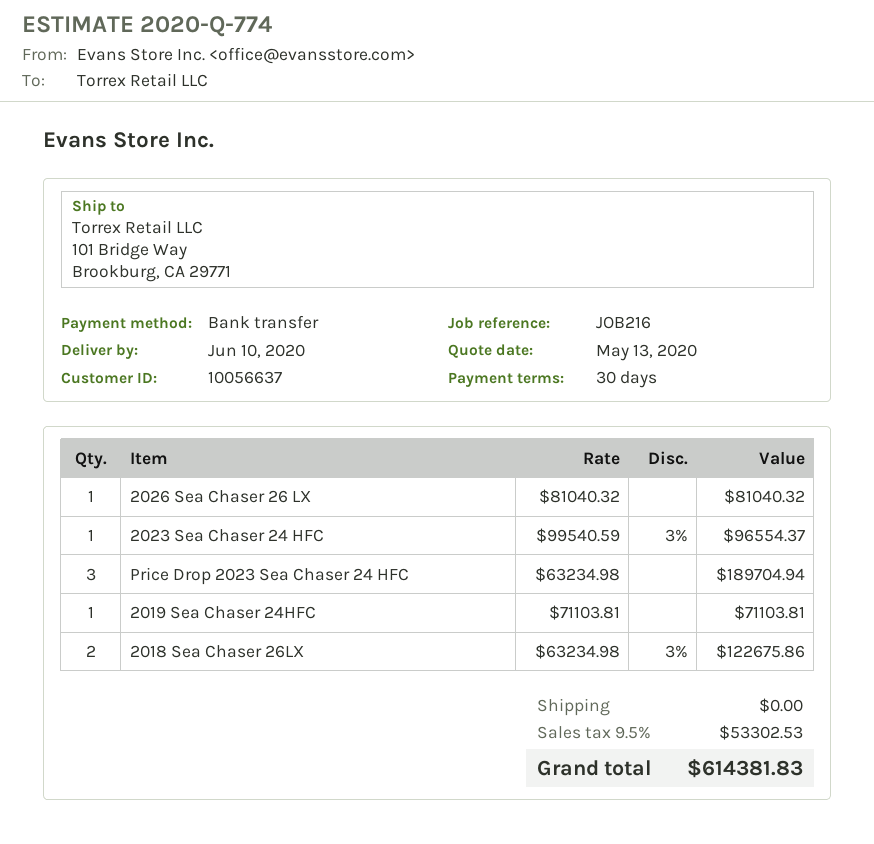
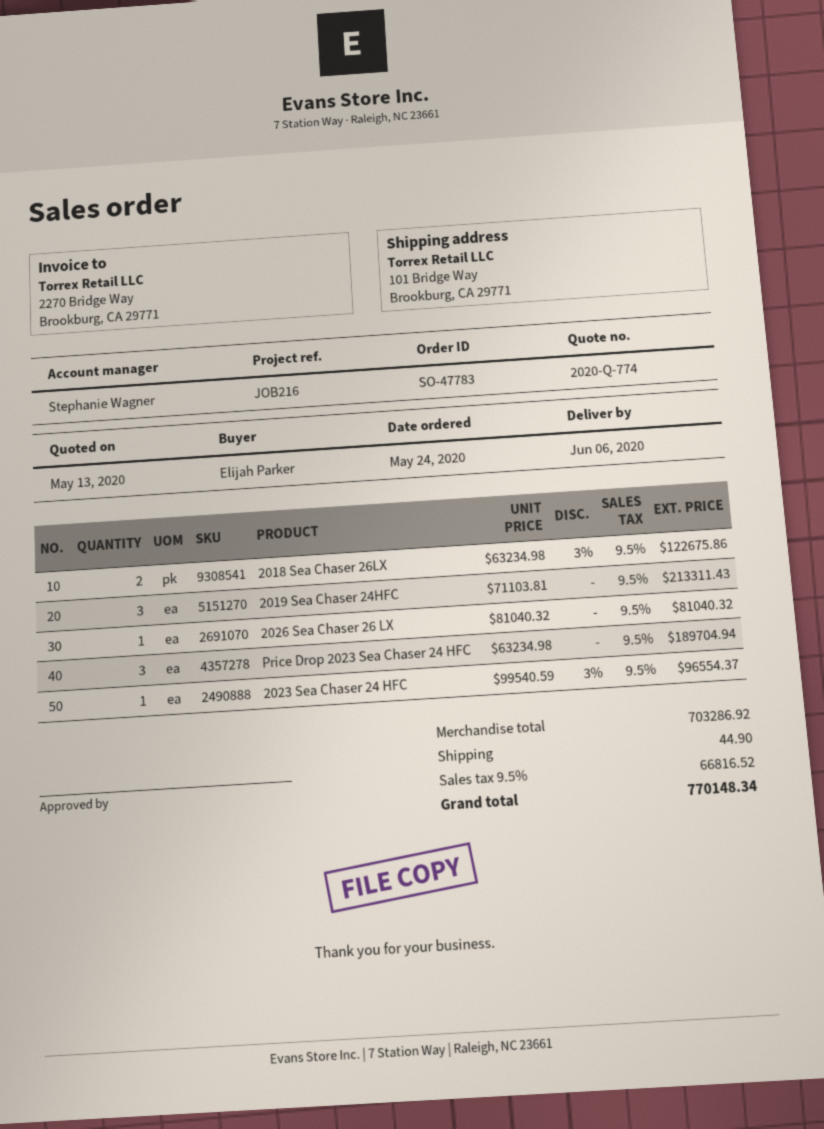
delivery date: 2020-06-10 -> 2020-06-06
2019 Sea Chaser 24HFC: 1 x 71103.81 = 71103.81 -> 3 x 71103.81 = 213311.43
shipping: 0.00 -> 44.90
tax: 9.5% = 53302.53 -> 9.5% = 66816.52
total: 614381.83 -> 770148.34

